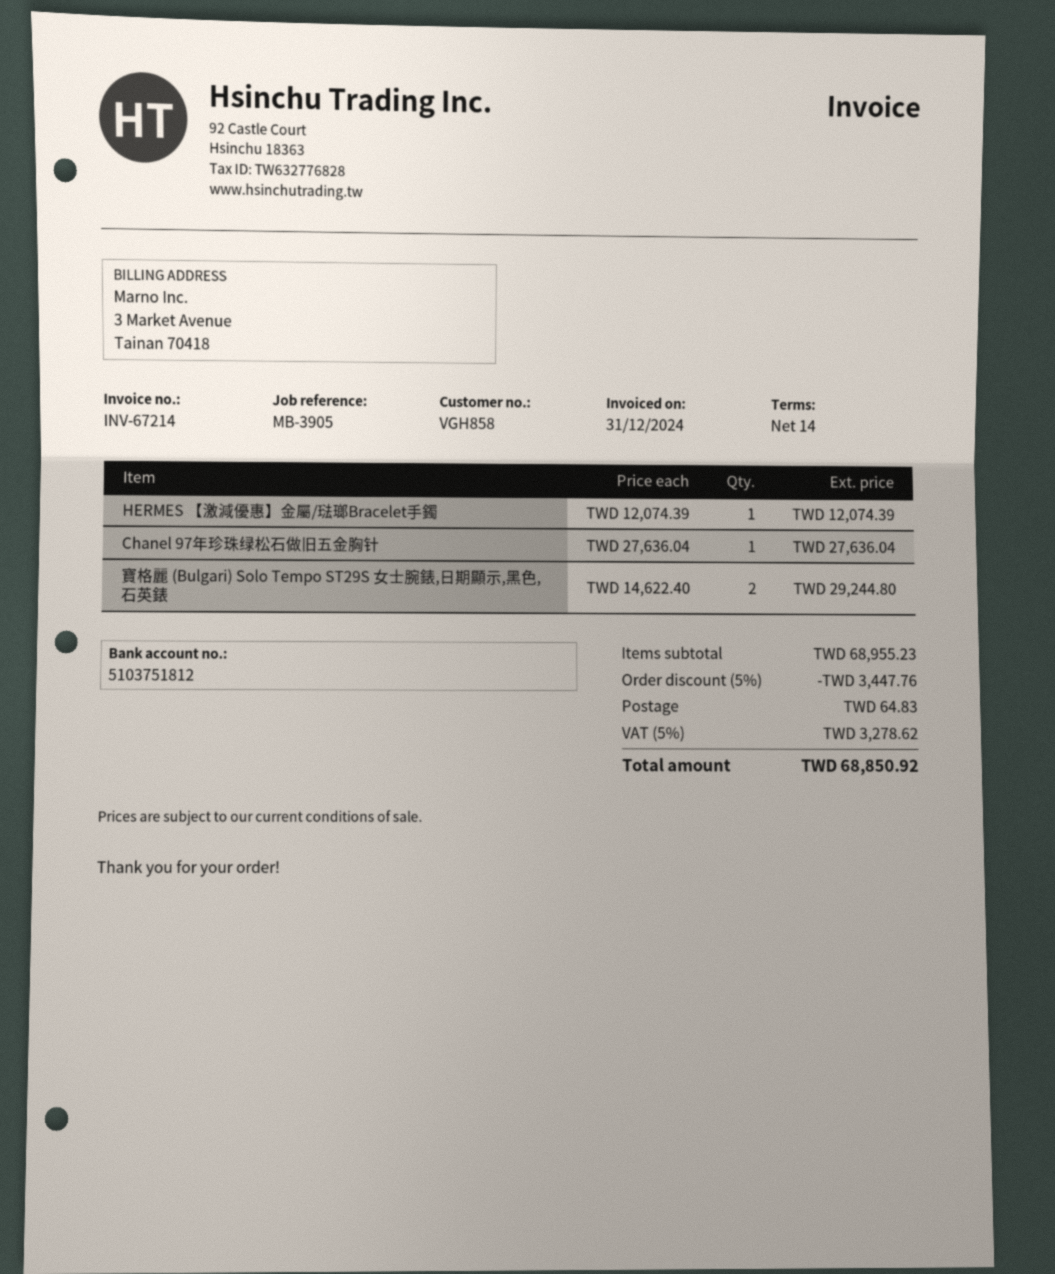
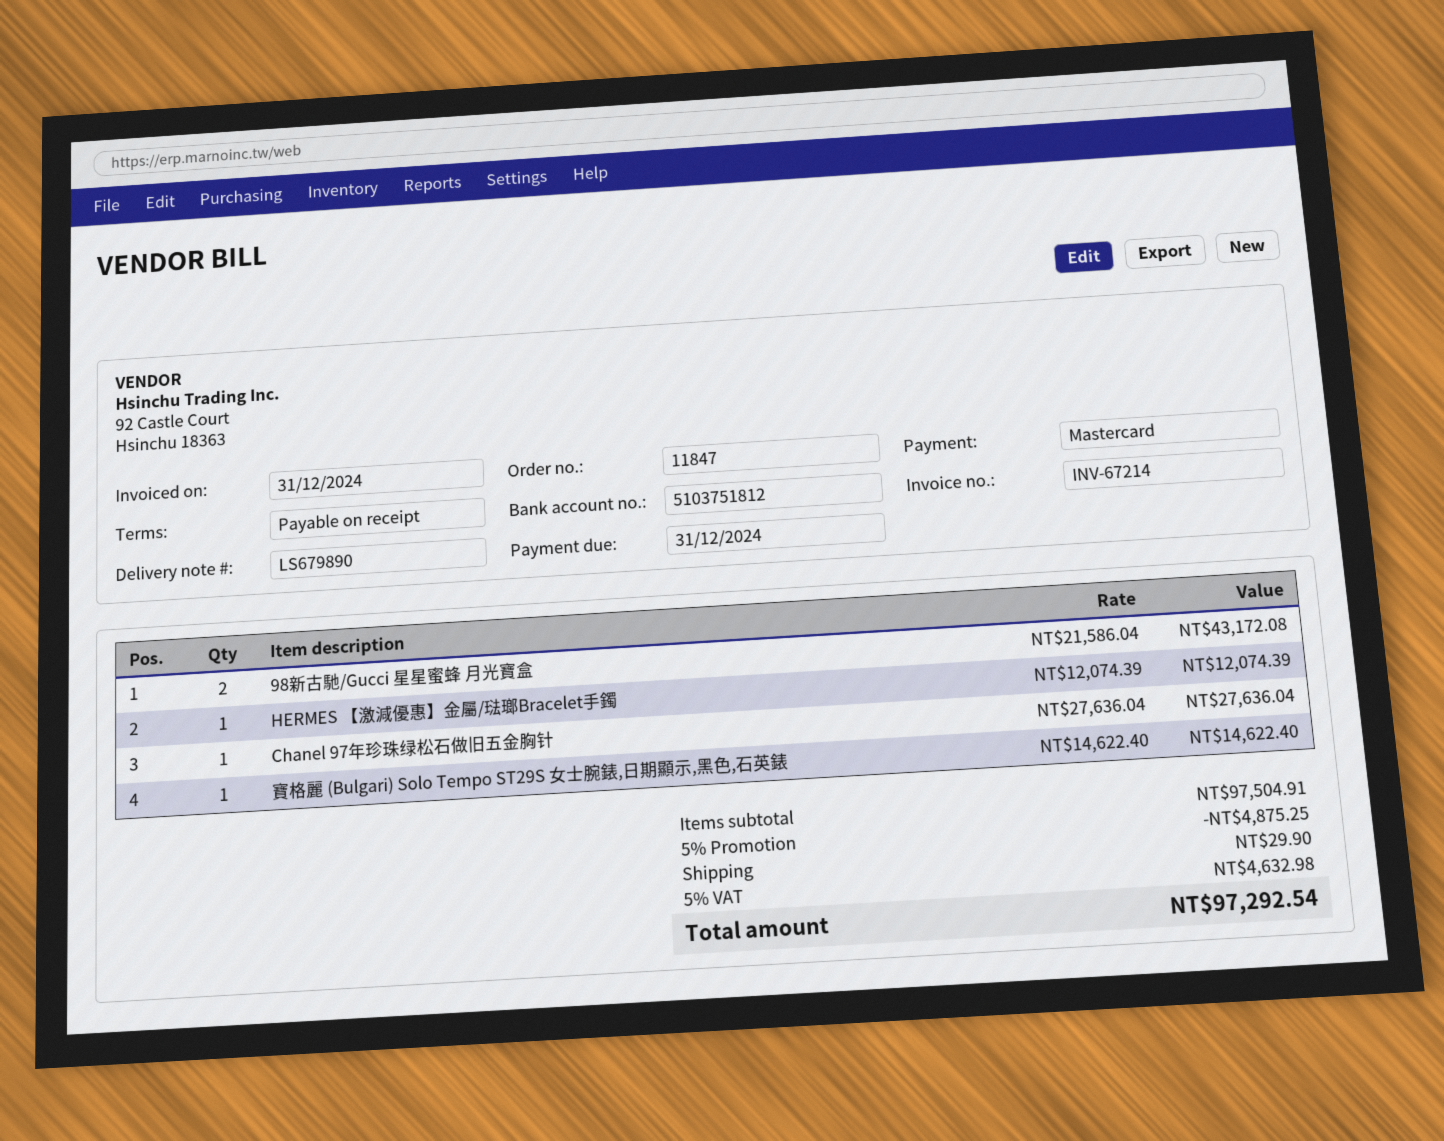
payment terms: 14 days -> on receipt
寶格麗 (Bulgari) Solo Tempo ST29S 女士腕錶,日期顯示,黑色,石英錶: 2 x 14622.40 = 29244.80 -> 1 x 14622.40 = 14622.40
98新古馳/Gucci 星星蜜蜂 月光寶盒: none -> 2 x 21586.04 = 43172.08
subtotal: 68955.23 -> 97504.91
discount: 5% = 3447.76 -> 5% = 4875.25
shipping: 64.83 -> 29.90
tax: 5% = 3278.62 -> 5% = 4632.98
total: 68850.92 -> 97292.54

